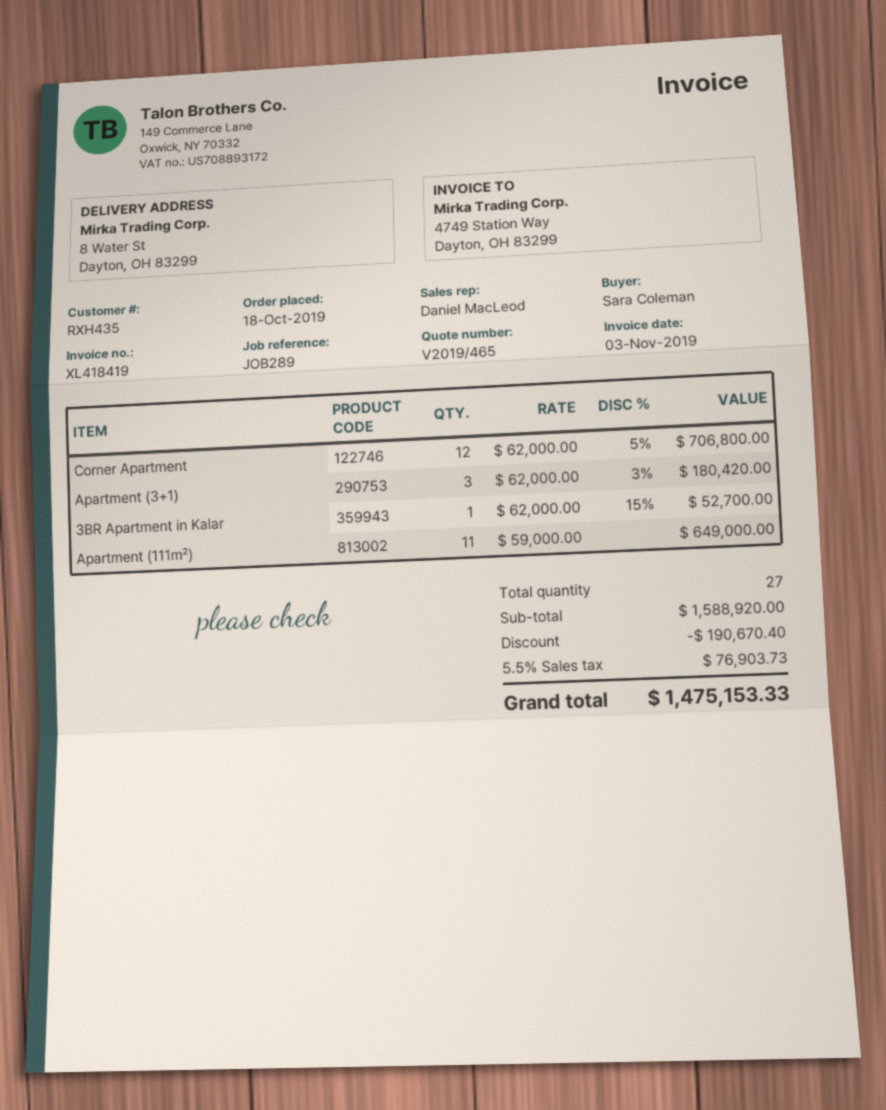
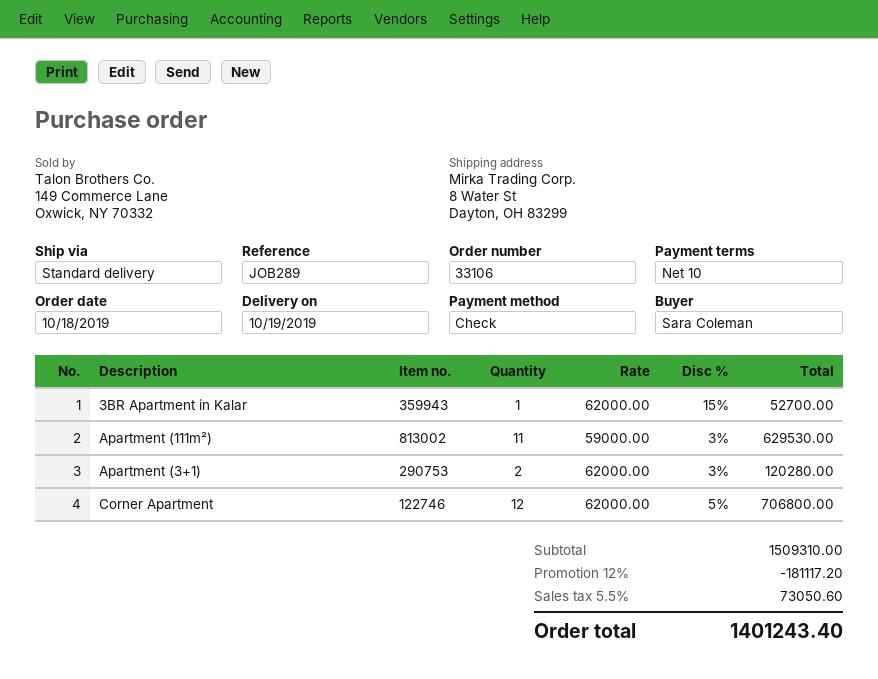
Apartment (3+1): 3 x 62000.00 - 3% = 180420.00 -> 2 x 62000.00 - 3% = 120280.00
Apartment (111m²): 11 x 59000.00 = 649000.00 -> 11 x 59000.00 - 3% = 629530.00
subtotal: 1588920.00 -> 1509310.00
discount: 190670.40 -> 181117.20
tax: 5.5% = 76903.73 -> 5.5% = 73050.60
total: 1475153.33 -> 1401243.40

